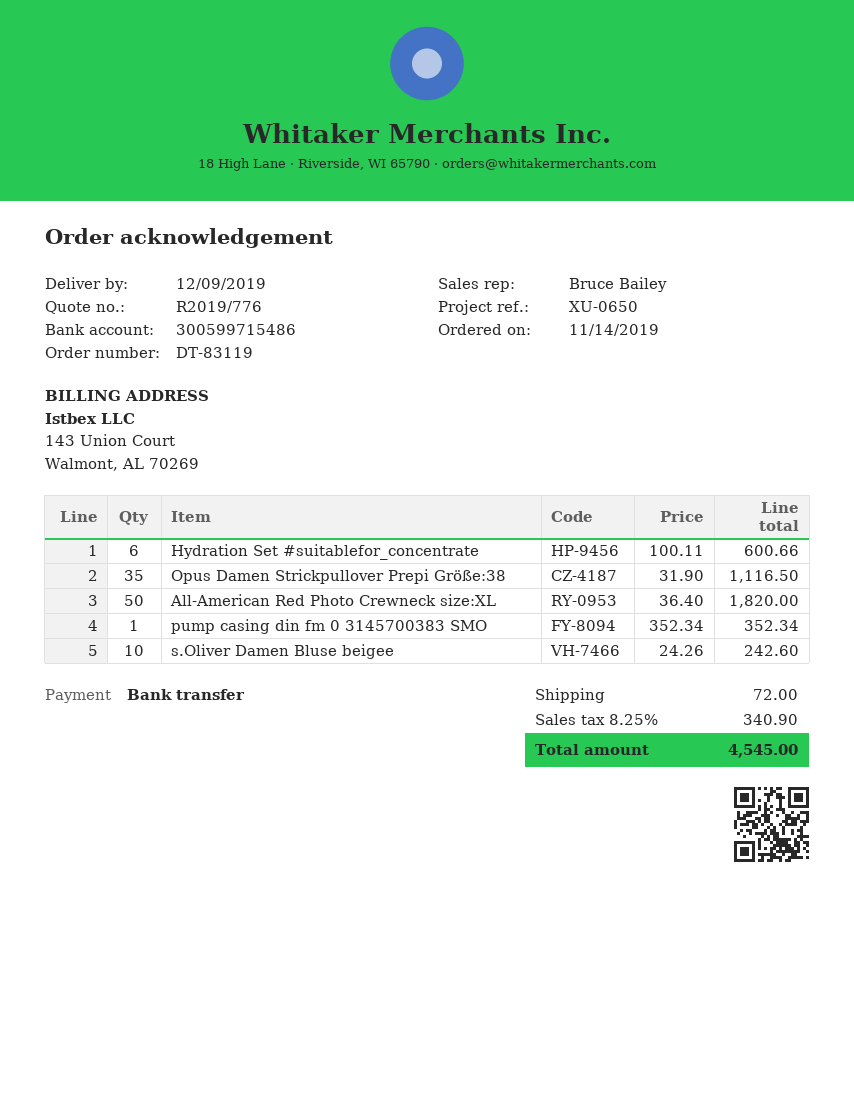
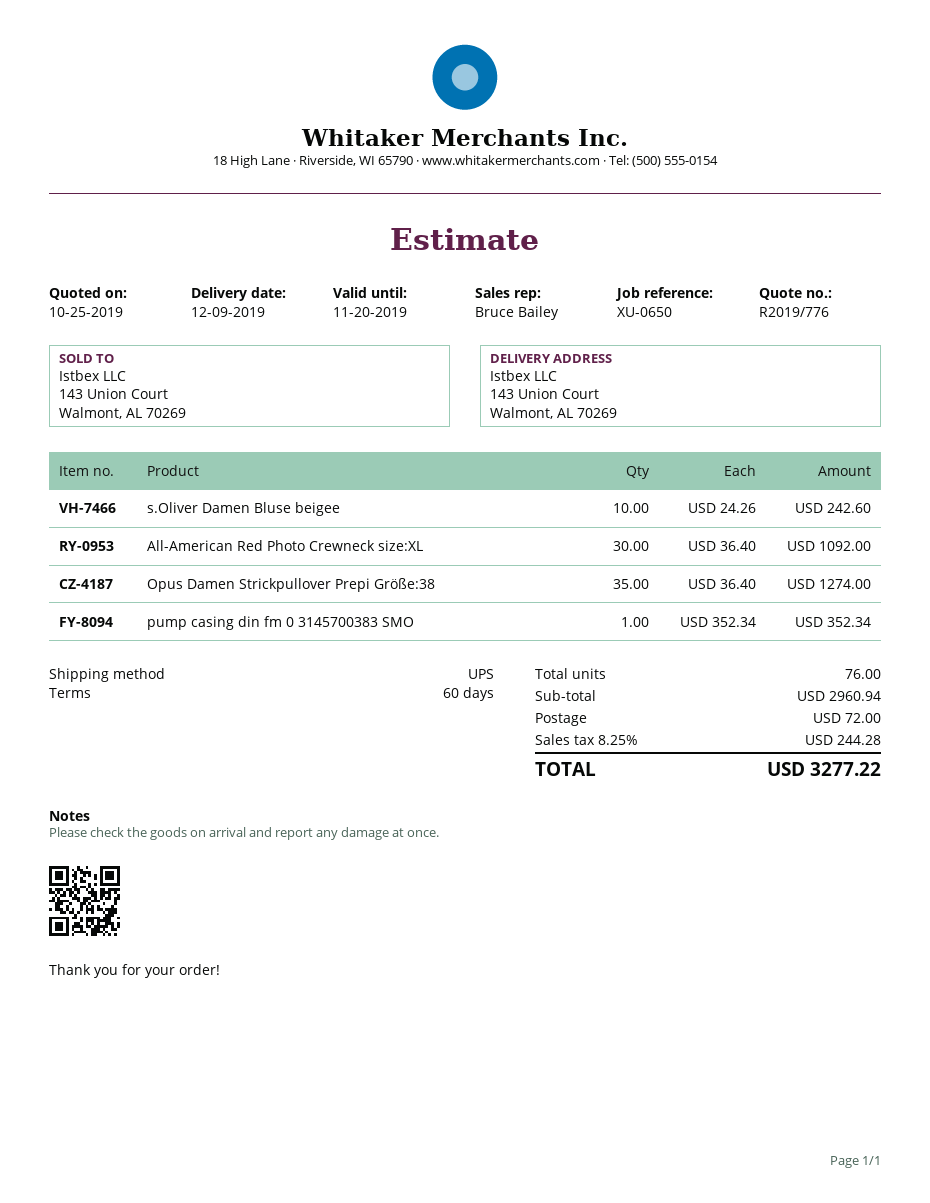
Hydration Set #suitablefor_concentrate: 6 x 100.11 = 600.66 -> none
Opus Damen Strickpullover Prepi Größe:38: 35 x 31.90 = 1116.50 -> 35 x 36.40 = 1274.00
All-American Red Photo Crewneck size:XL: 50 x 36.40 = 1820.00 -> 30 x 36.40 = 1092.00
tax: 8.25% = 340.90 -> 8.25% = 244.28
total: 4545.00 -> 3277.22

